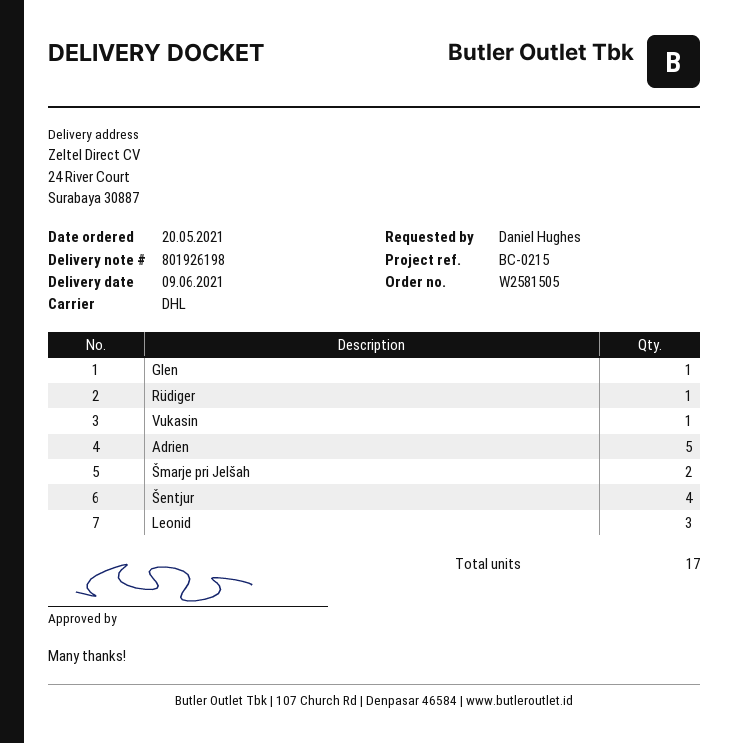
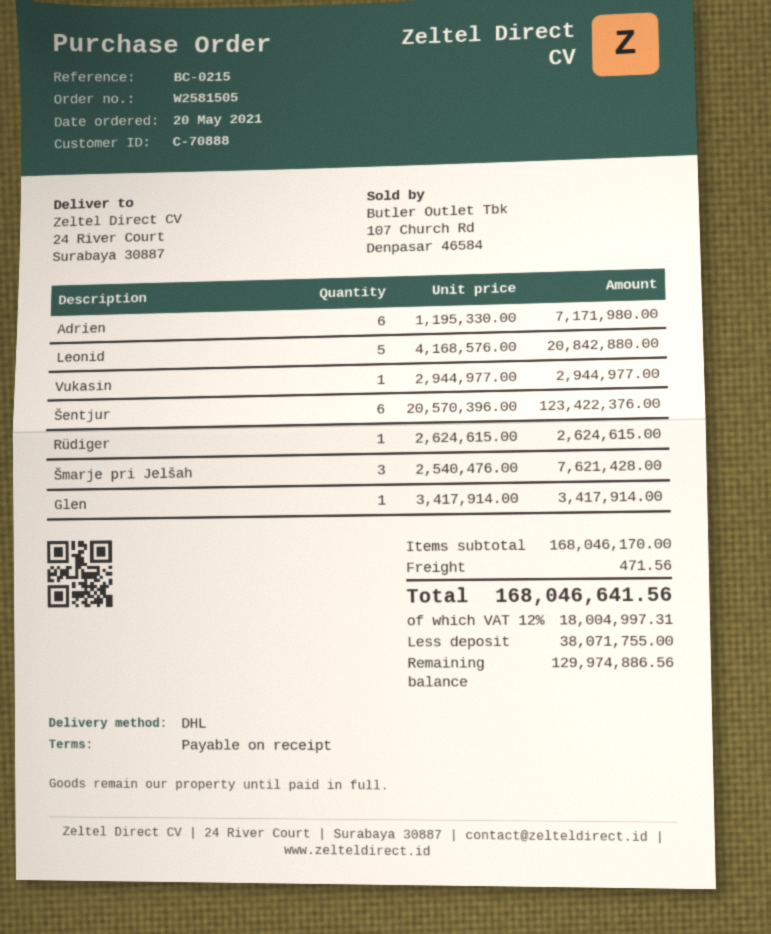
Adrien: 5 -> 6
Šmarje pri Jelšah: 2 -> 3
Šentjur: 4 -> 6
Leonid: 3 -> 5

